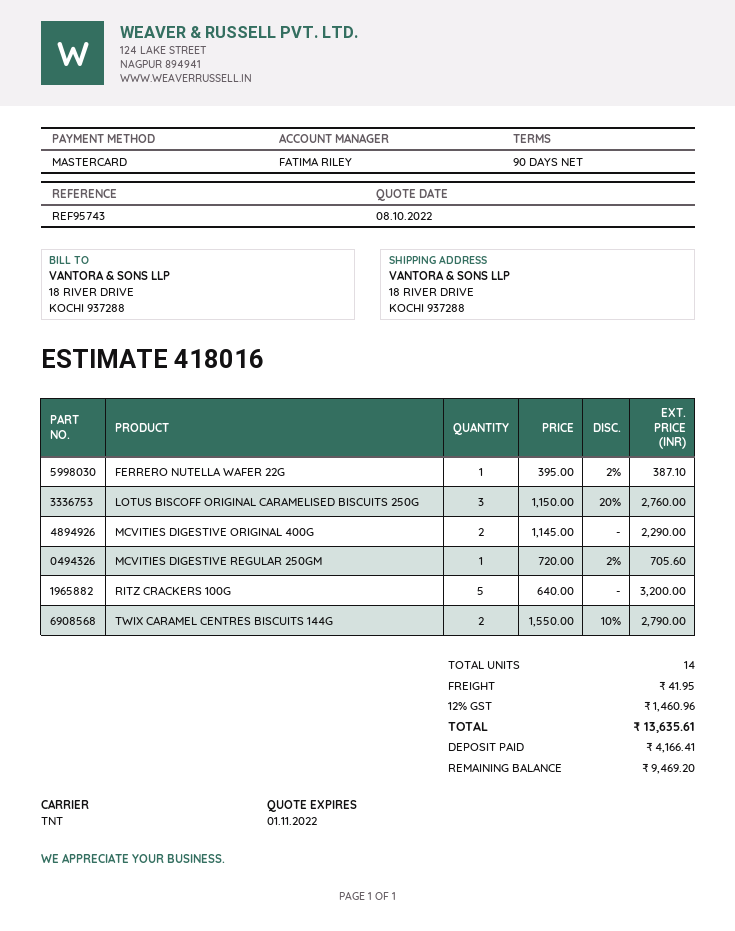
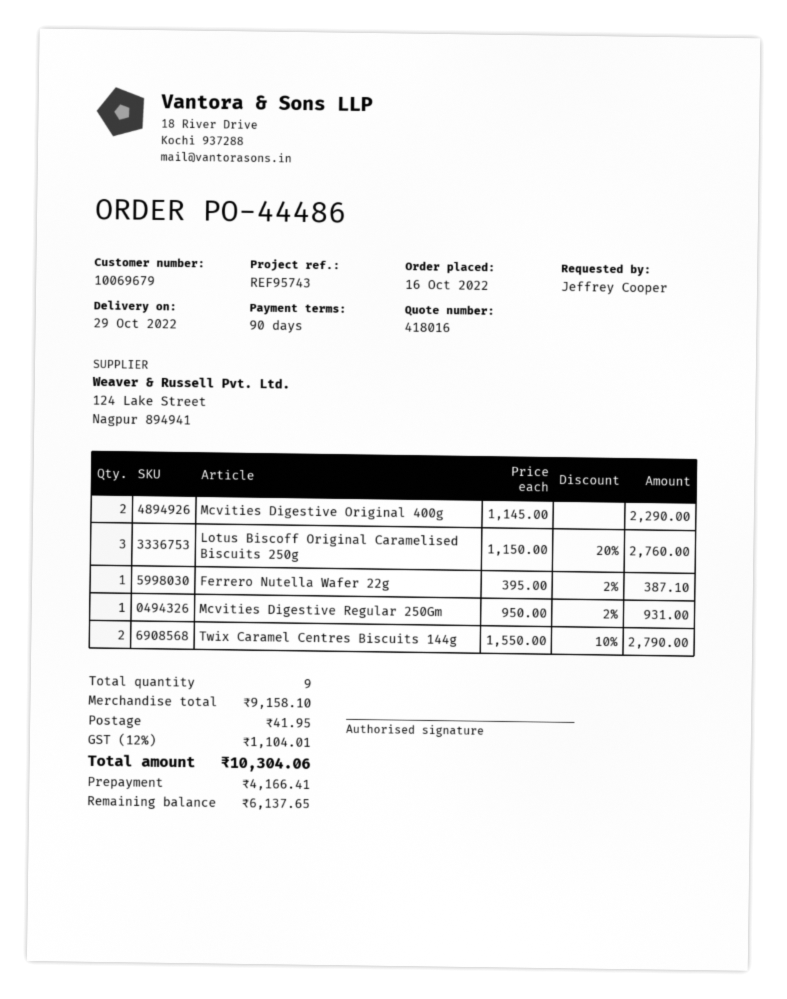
MCVITIES DIGESTIVE REGULAR 250GM: 1 x 720.00 - 2% = 705.60 -> 1 x 950.00 - 2% = 931.00
RITZ CRACKERS 100G: 5 x 640.00 = 3200.00 -> none
total quantity: 14 -> 9
tax: 12% = 1460.96 -> 12% = 1104.01
total: 13635.61 -> 10304.06
balance: 9469.20 -> 6137.65

